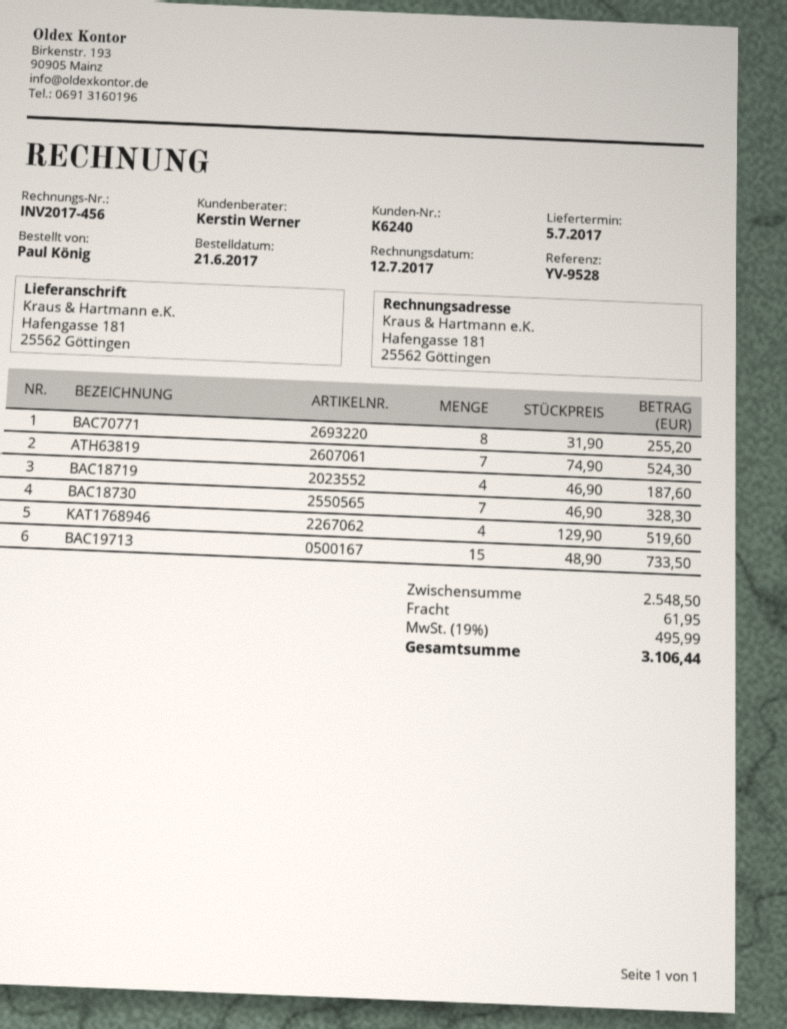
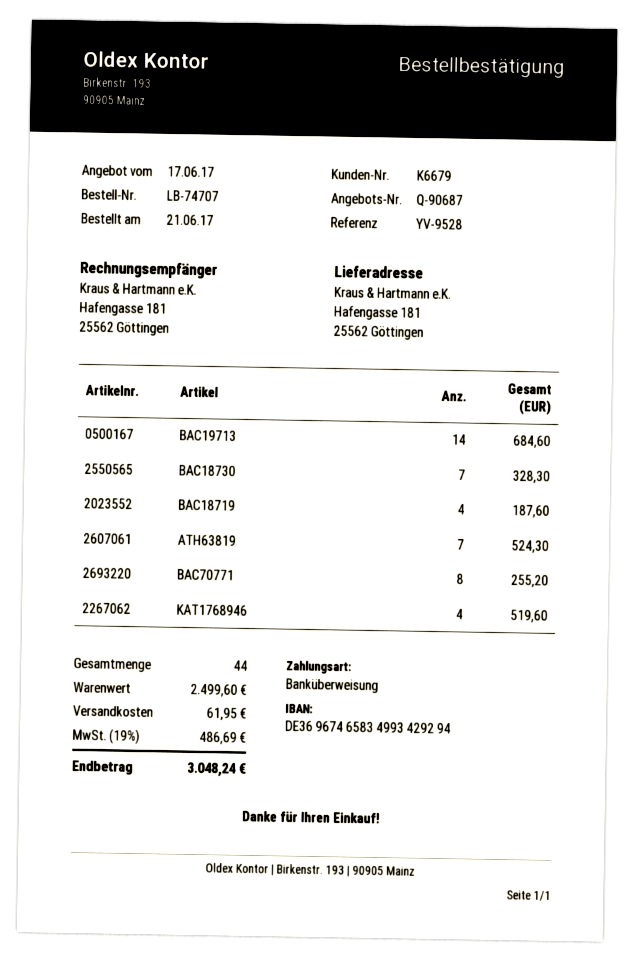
customer number: K6240 -> K6679
BAC19713: 15 for 733.50 -> 14 for 684.60
subtotal: 2548.50 -> 2499.60
tax: 19% = 495.99 -> 19% = 486.69
total: 3106.44 -> 3048.24

